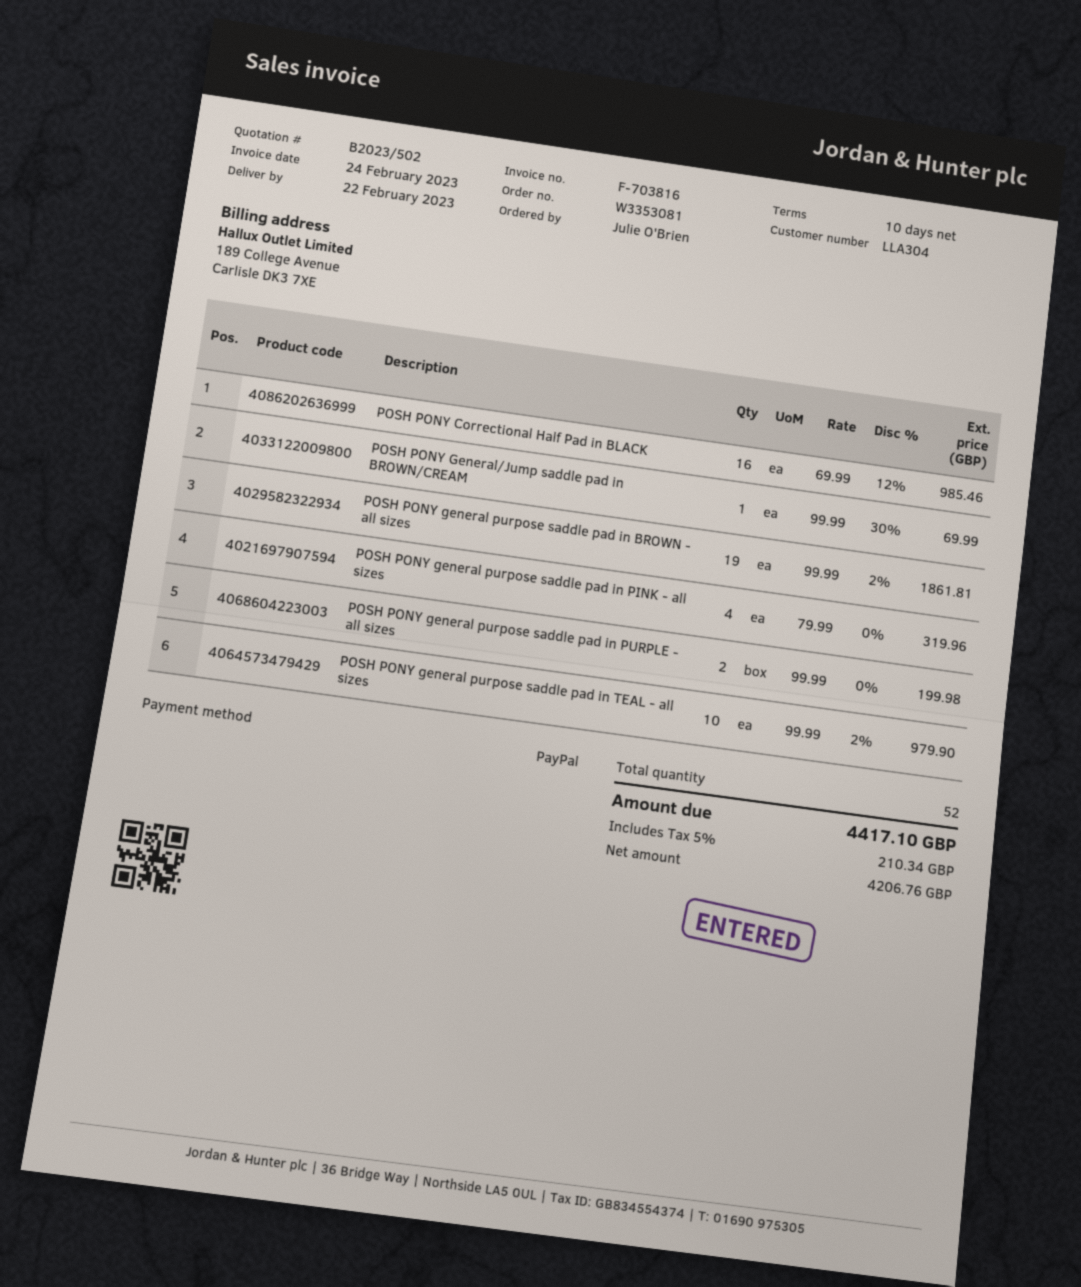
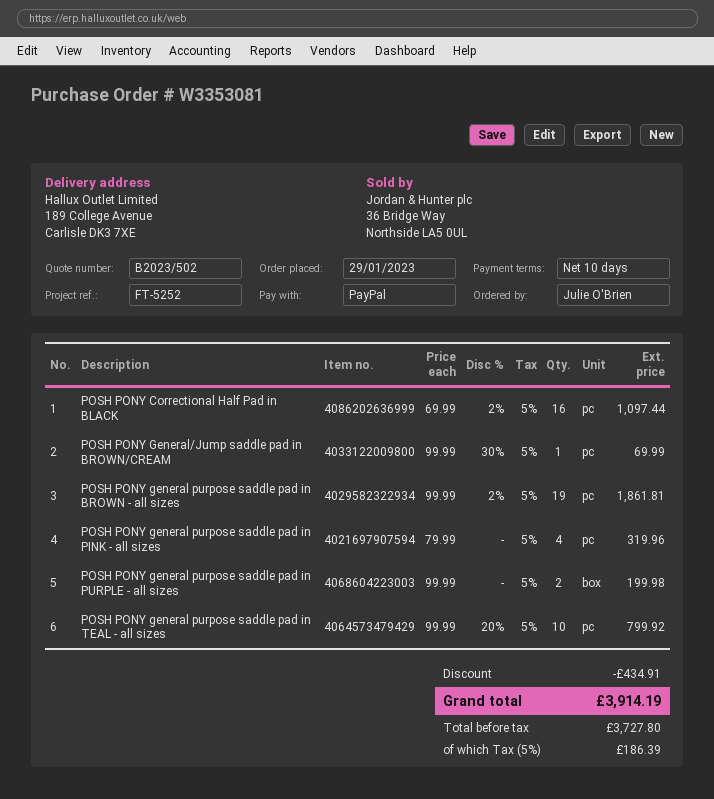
POSH PONY Correctional Half Pad in BLACK: 16 x 69.99 - 12% = 985.46 -> 16 x 69.99 - 2% = 1097.44
POSH PONY general purpose saddle pad in TEAL - all sizes: 10 x 99.99 - 2% = 979.90 -> 10 x 99.99 - 20% = 799.92
discount: none -> 434.91
net: 4206.76 -> 3727.80
tax: 5% = 210.34 -> 5% = 186.39
total: 4417.10 -> 3914.19

